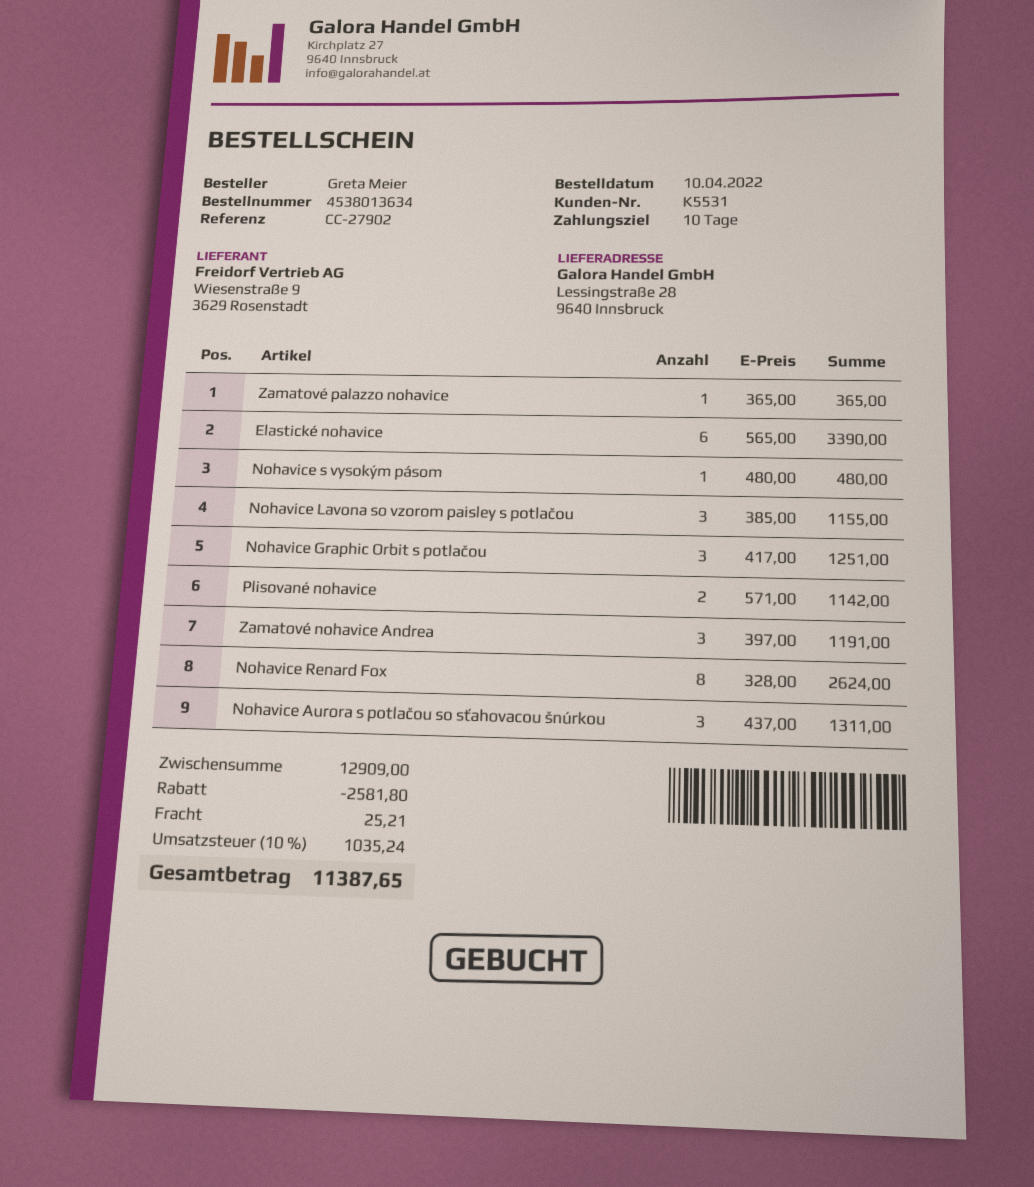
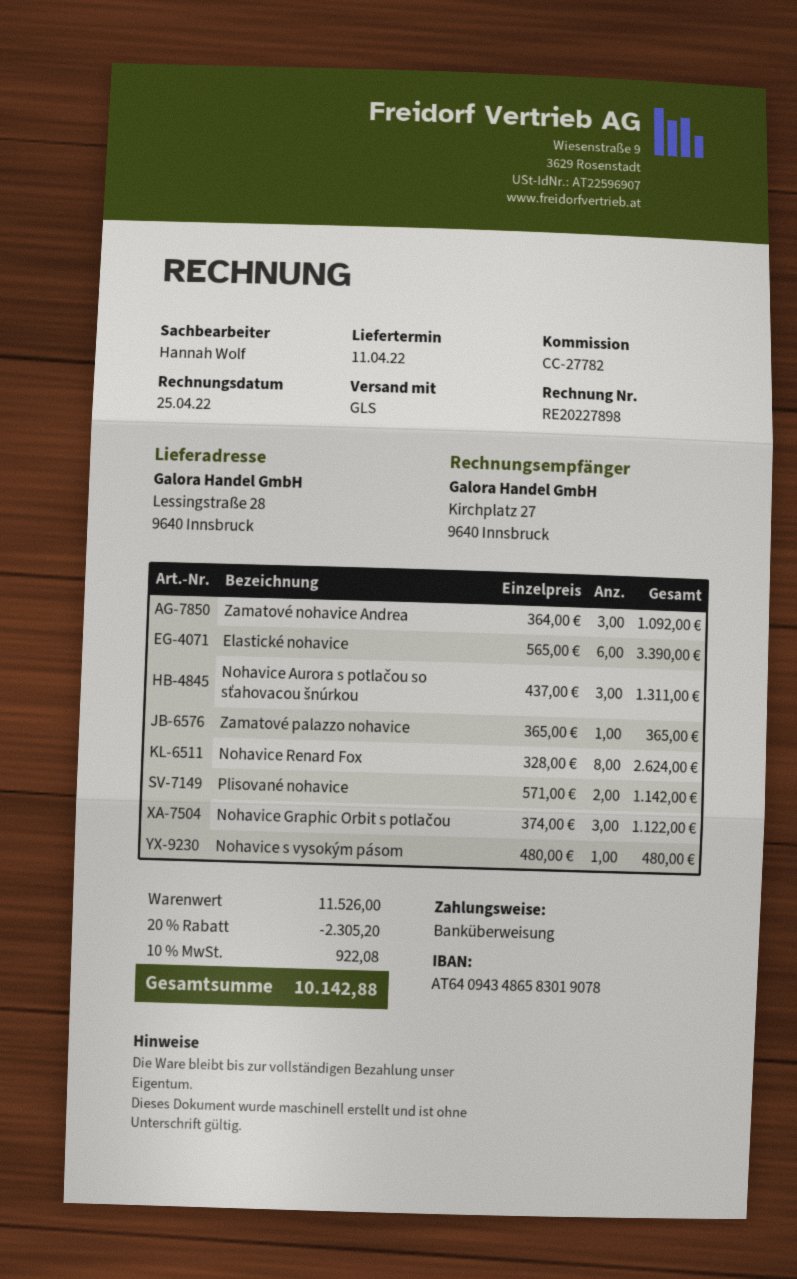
reference: CC-27902 -> CC-27782
Nohavice Lavona so vzorom paisley s potlačou: 3 x 385.00 = 1155.00 -> none
Nohavice Graphic Orbit s potlačou: 3 x 417.00 = 1251.00 -> 3 x 374.00 = 1122.00
Zamatové nohavice Andrea: 3 x 397.00 = 1191.00 -> 3 x 364.00 = 1092.00
subtotal: 12909.00 -> 11526.00
discount: 2581.80 -> 2305.20
shipping: 25.21 -> none
tax: 10% = 1035.24 -> 10% = 922.08
total: 11387.65 -> 10142.88

